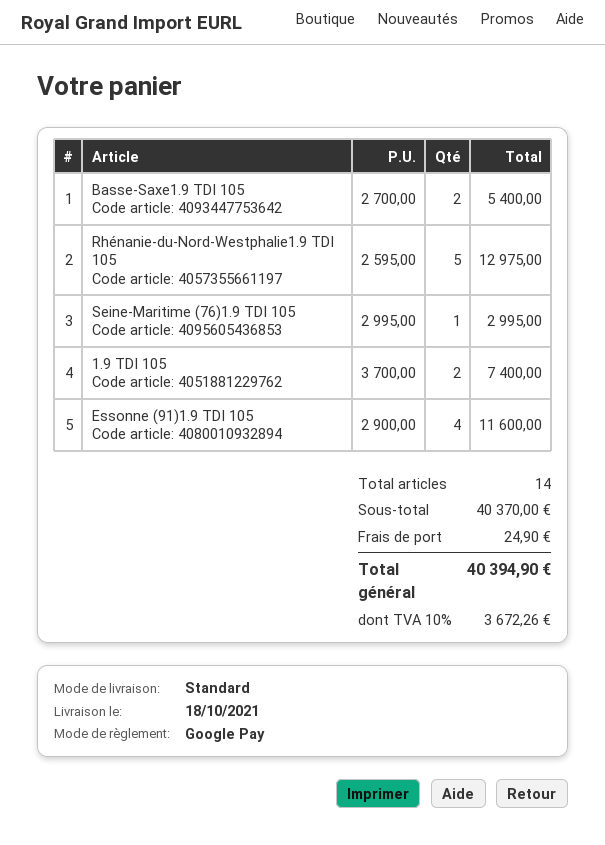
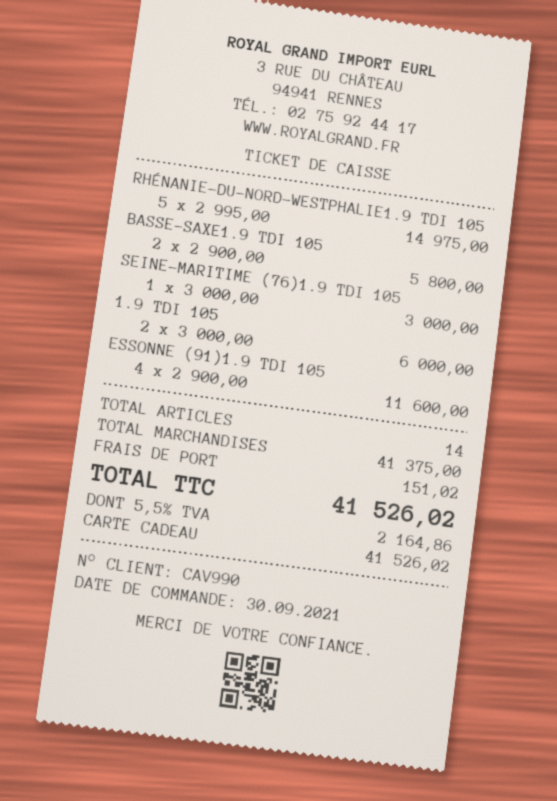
payment method: Google Pay -> gift card
Basse-Saxe1.9 TDI 105: 2 x 2700.00 = 5400.00 -> 2 x 2900.00 = 5800.00
Rhénanie-du-Nord-Westphalie1.9 TDI 105: 5 x 2595.00 = 12975.00 -> 5 x 2995.00 = 14975.00
Seine-Maritime (76)1.9 TDI 105: 1 x 2995.00 = 2995.00 -> 1 x 3000.00 = 3000.00
1.9 TDI 105: 2 x 3700.00 = 7400.00 -> 2 x 3000.00 = 6000.00
subtotal: 40370.00 -> 41375.00
shipping: 24.90 -> 151.02
tax: 10% = 3672.26 -> 5.5% = 2164.86
total: 40394.90 -> 41526.02

